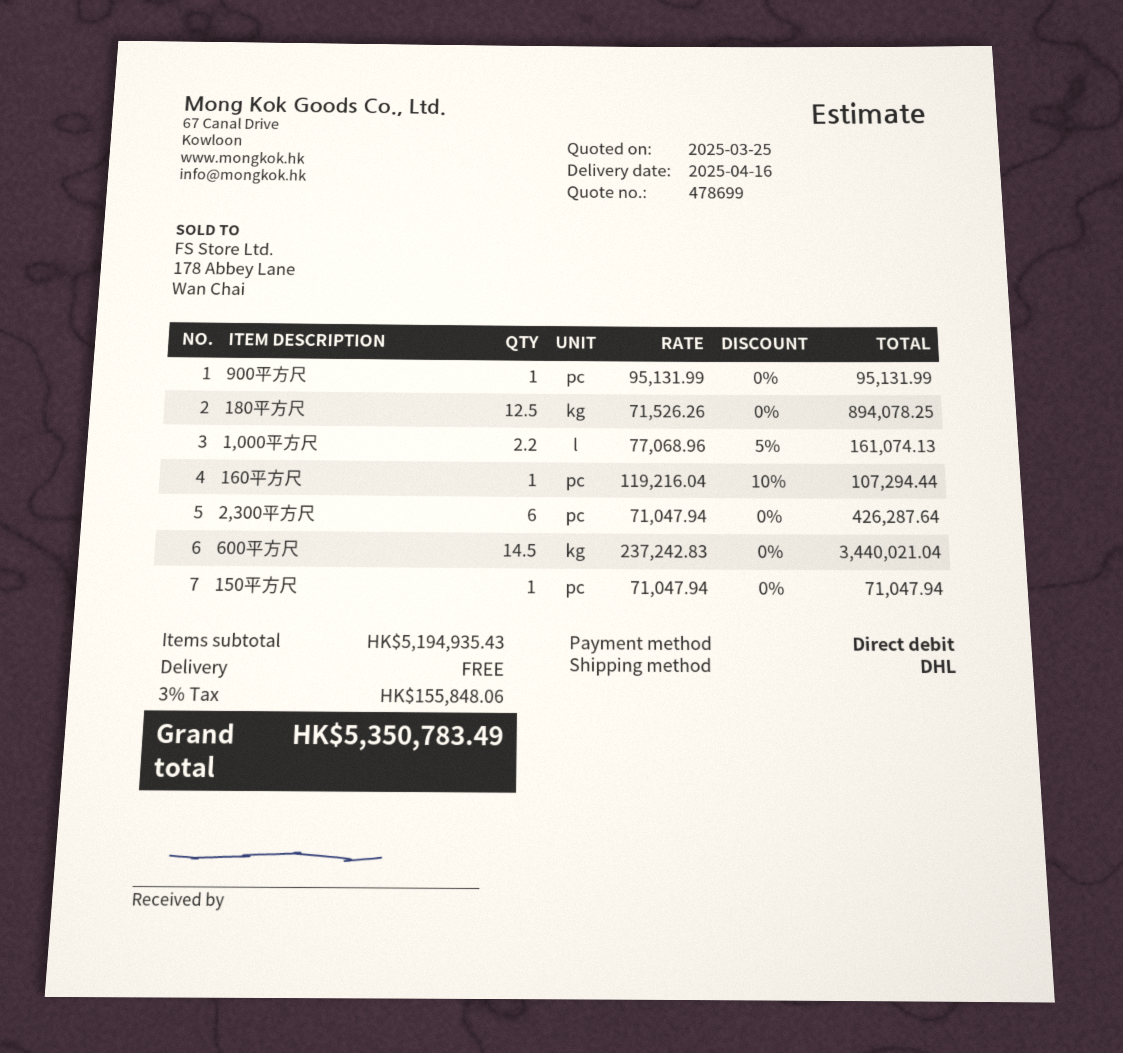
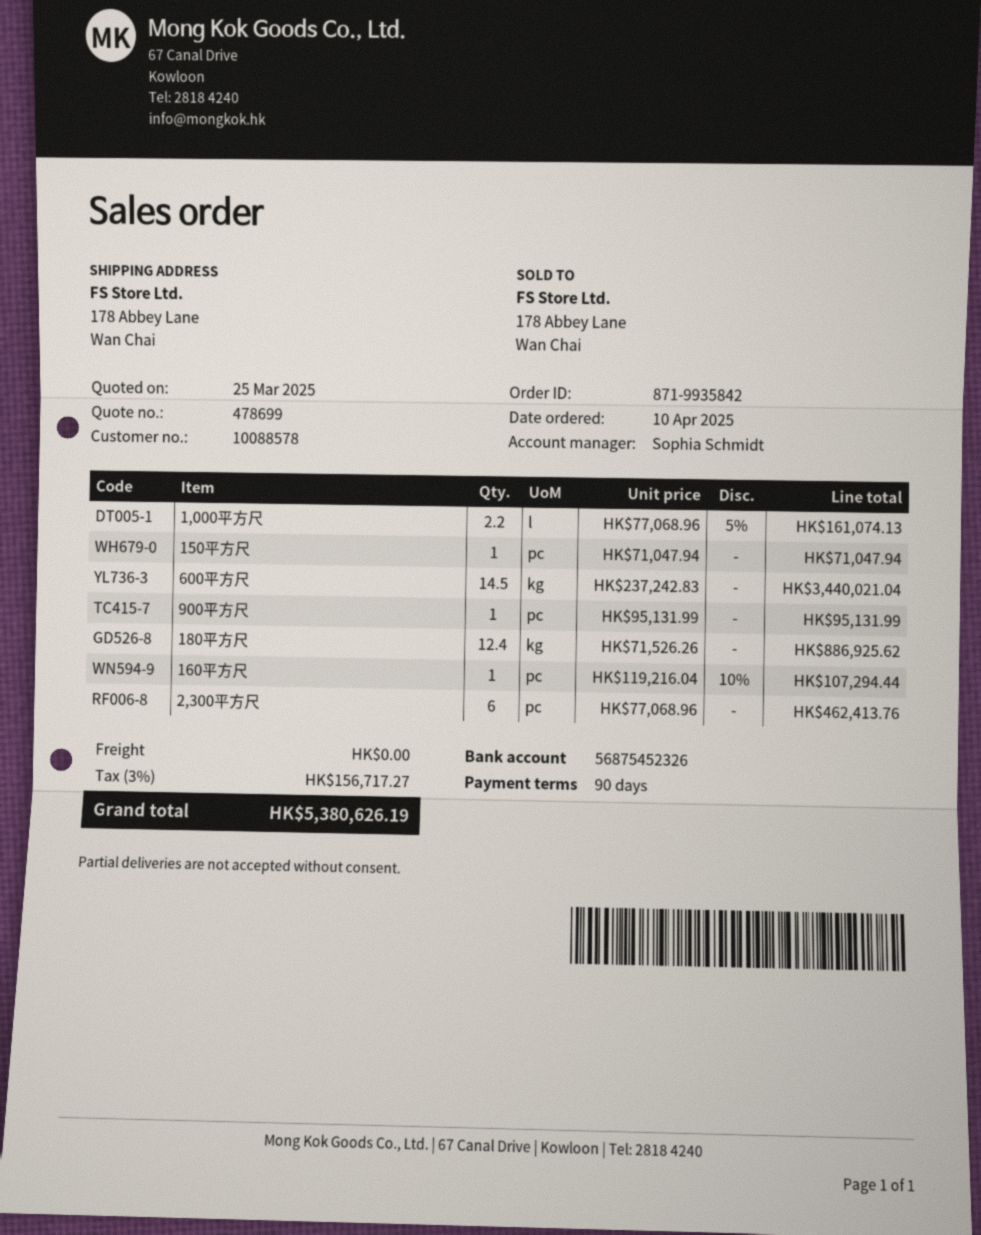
180平方尺: 12.5 x 71526.26 = 894078.25 -> 12.4 x 71526.26 = 886925.62
2,300平方尺: 6 x 71047.94 = 426287.64 -> 6 x 77068.96 = 462413.76
tax: 3% = 155848.06 -> 3% = 156717.27
total: 5350783.49 -> 5380626.19

